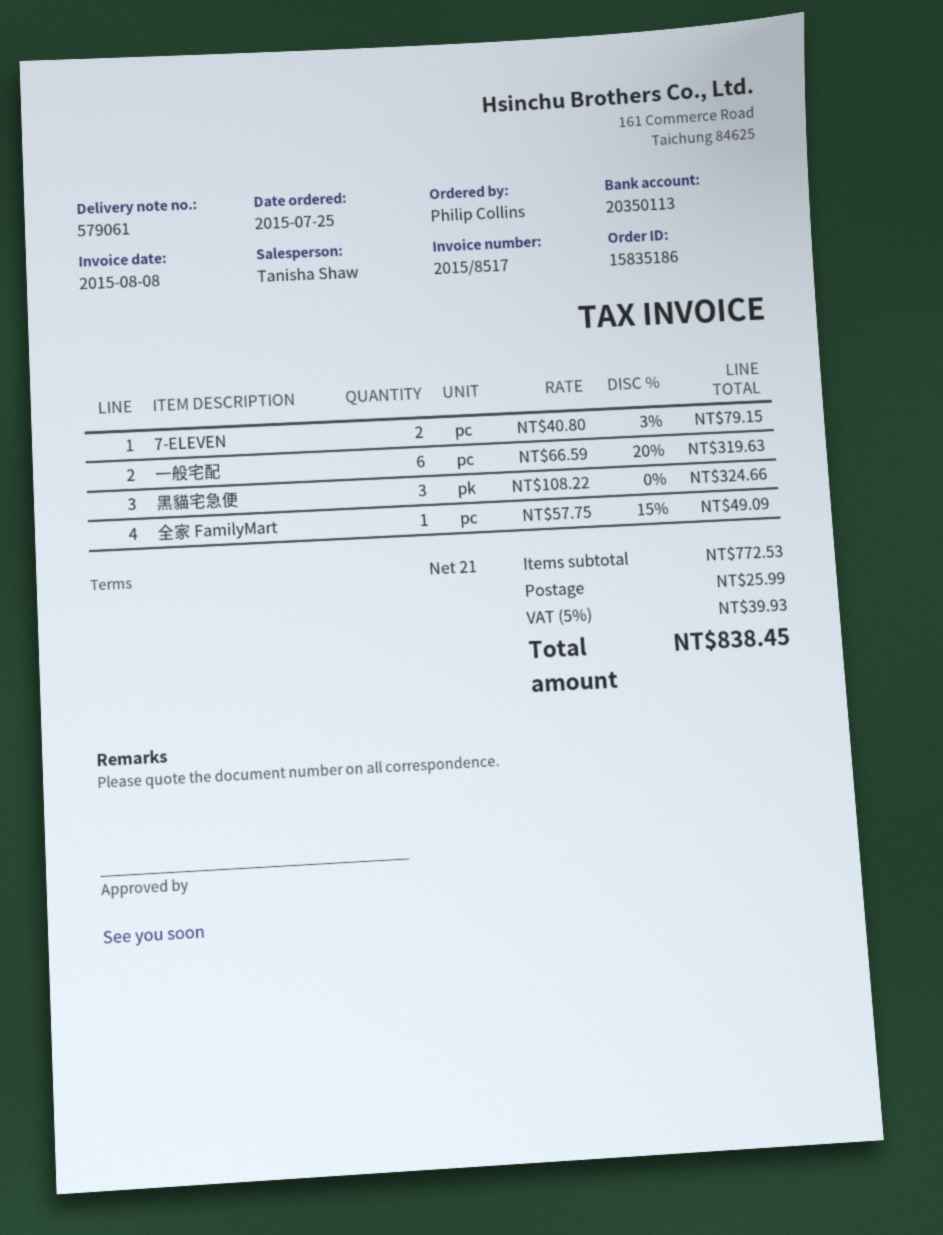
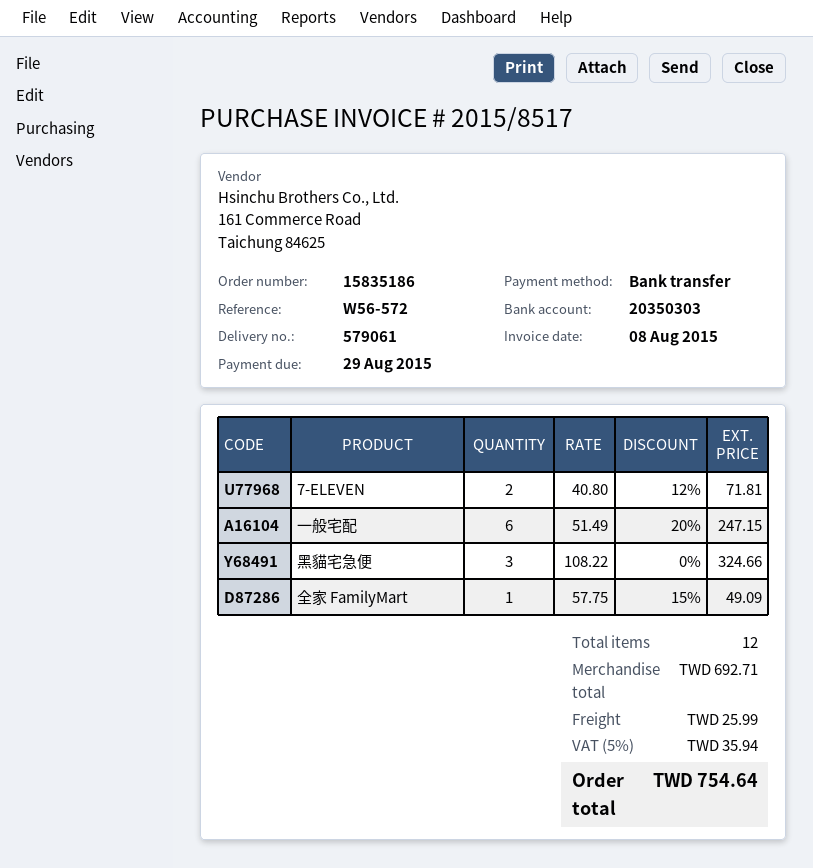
bank account: 20350113 -> 20350303
7-ELEVEN: 2 x 40.80 - 3% = 79.15 -> 2 x 40.80 - 12% = 71.81
一般宅配: 6 x 66.59 - 20% = 319.63 -> 6 x 51.49 - 20% = 247.15
subtotal: 772.53 -> 692.71
tax: 5% = 39.93 -> 5% = 35.94
total: 838.45 -> 754.64

